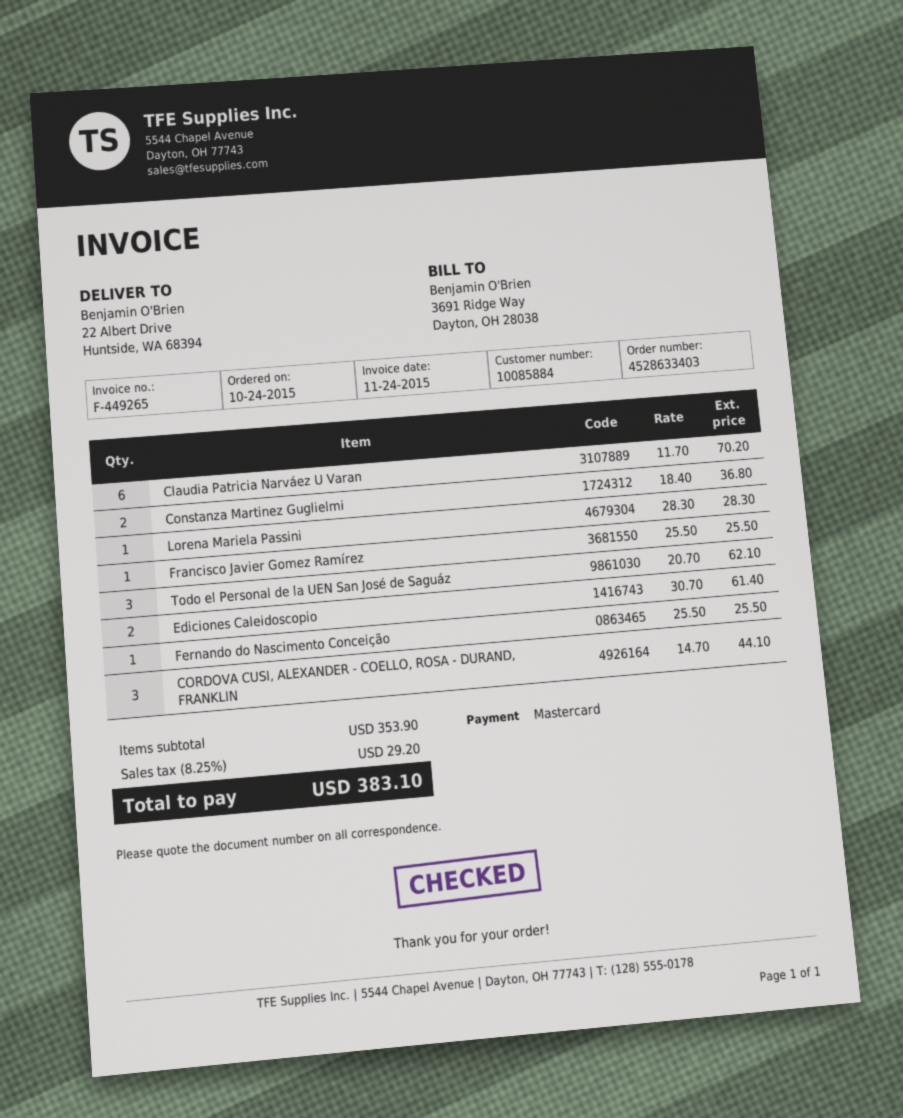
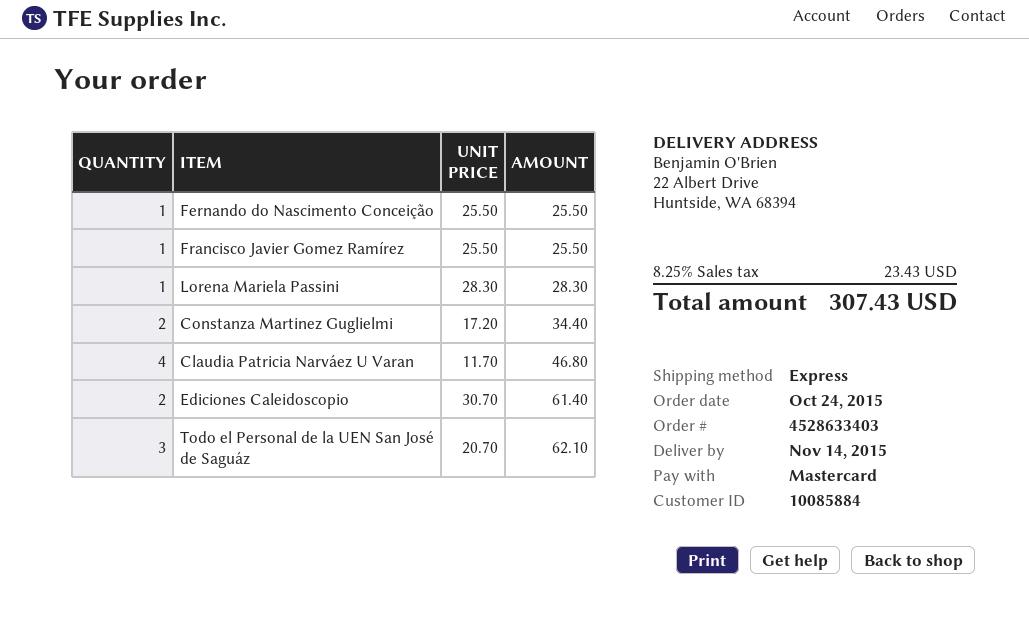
Claudia Patricia Narváez U Varan: 6 x 11.70 = 70.20 -> 4 x 11.70 = 46.80
Constanza Martinez Guglielmi: 2 x 18.40 = 36.80 -> 2 x 17.20 = 34.40
CORDOVA CUSI, ALEXANDER - COELLO, ROSA - DURAND, FRANKLIN: 3 x 14.70 = 44.10 -> none
tax: 8.25% = 29.20 -> 8.25% = 23.43
total: 383.10 -> 307.43

